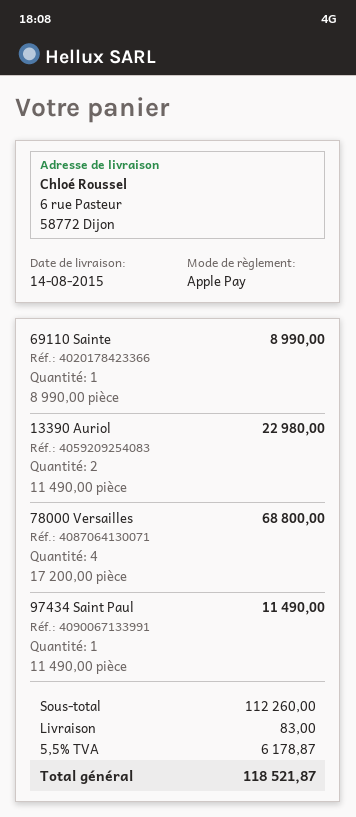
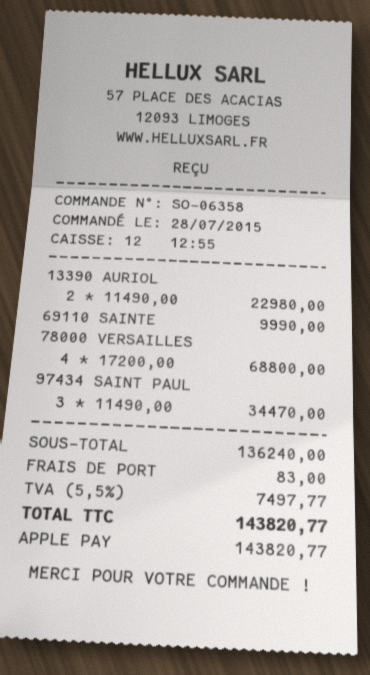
69110 Sainte: 1 x 8990.00 = 8990.00 -> 1 x 9990.00 = 9990.00
97434 Saint Paul: 1 x 11490.00 = 11490.00 -> 3 x 11490.00 = 34470.00
subtotal: 112260.00 -> 136240.00
tax: 5.5% = 6178.87 -> 5.5% = 7497.77
total: 118521.87 -> 143820.77

